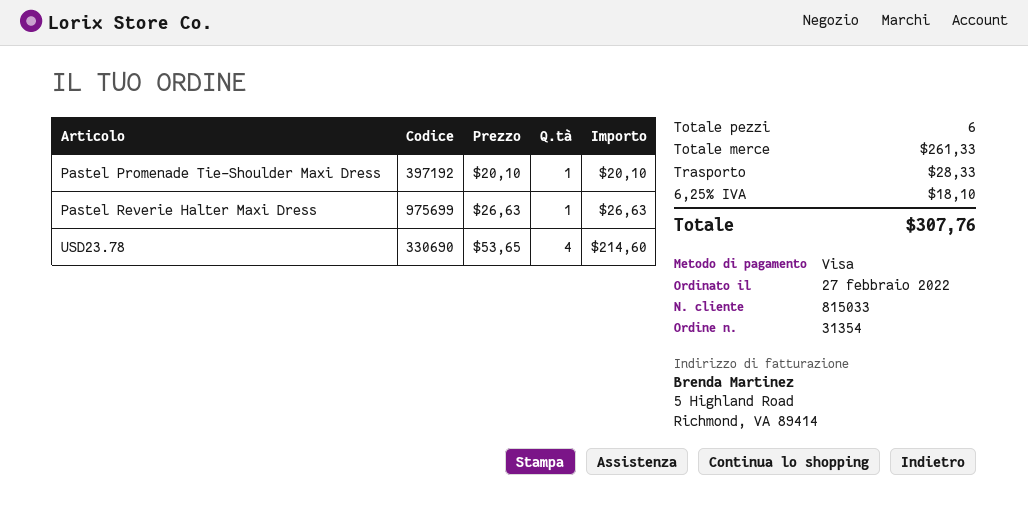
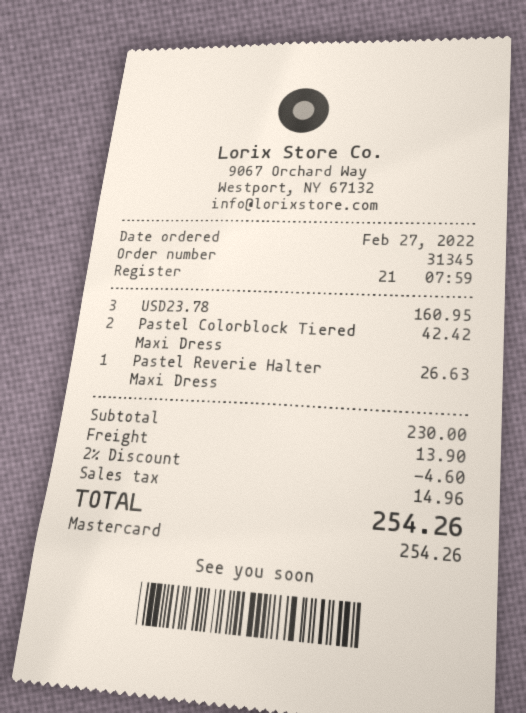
order number: 31354 -> 31345
payment method: Visa -> Mastercard
Pastel Promenade Tie-Shoulder Maxi Dress: 1 for 20.10 -> none
USD23.78: 4 for 214.60 -> 3 for 160.95
Pastel Colorblock Tiered Maxi Dress: none -> 2 for 42.42
subtotal: 261.33 -> 230.00
discount: none -> 2% = 4.60
shipping: 28.33 -> 13.90
tax: 18.10 -> 14.96
total: 307.76 -> 254.26

